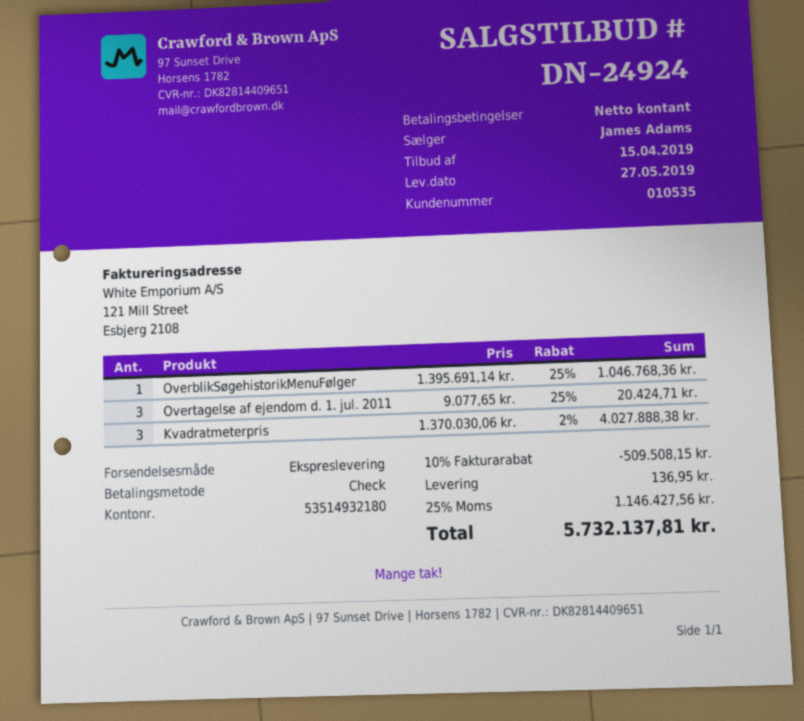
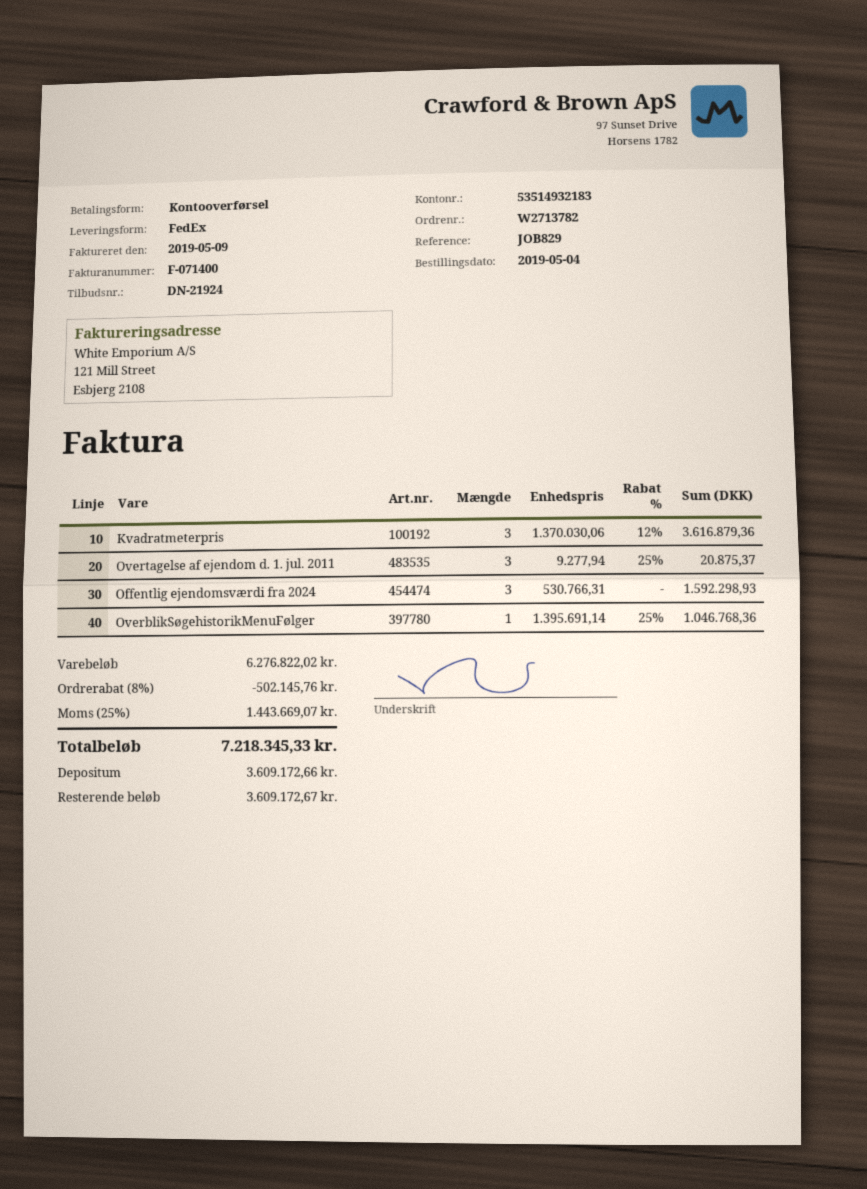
quote number: DN-24924 -> DN-21924
payment method: cheque -> bank transfer
bank account: 53514932180 -> 53514932183
shipping method: express -> FedEx
Overtagelse af ejendom d. 1. jul. 2011: 3 x 9077.65 - 25% = 20424.71 -> 3 x 9277.94 - 25% = 20875.37
Kvadratmeterpris: 3 x 1370030.06 - 2% = 4027888.38 -> 3 x 1370030.06 - 12% = 3616879.36
Offentlig ejendomsværdi fra 2024: none -> 3 x 530766.31 = 1592298.93
discount: 10% = 509508.15 -> 8% = 502145.76
shipping: 136.95 -> none
tax: 25% = 1146427.56 -> 25% = 1443669.07
total: 5732137.81 -> 7218345.33

